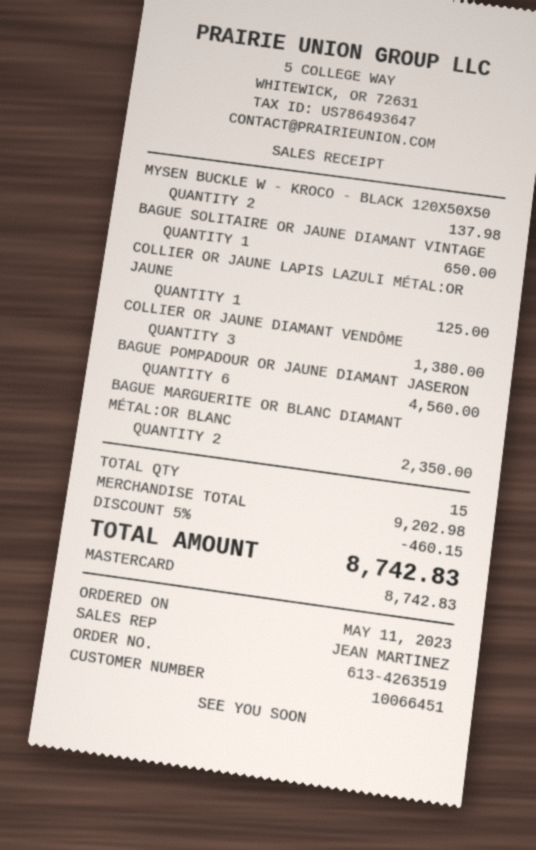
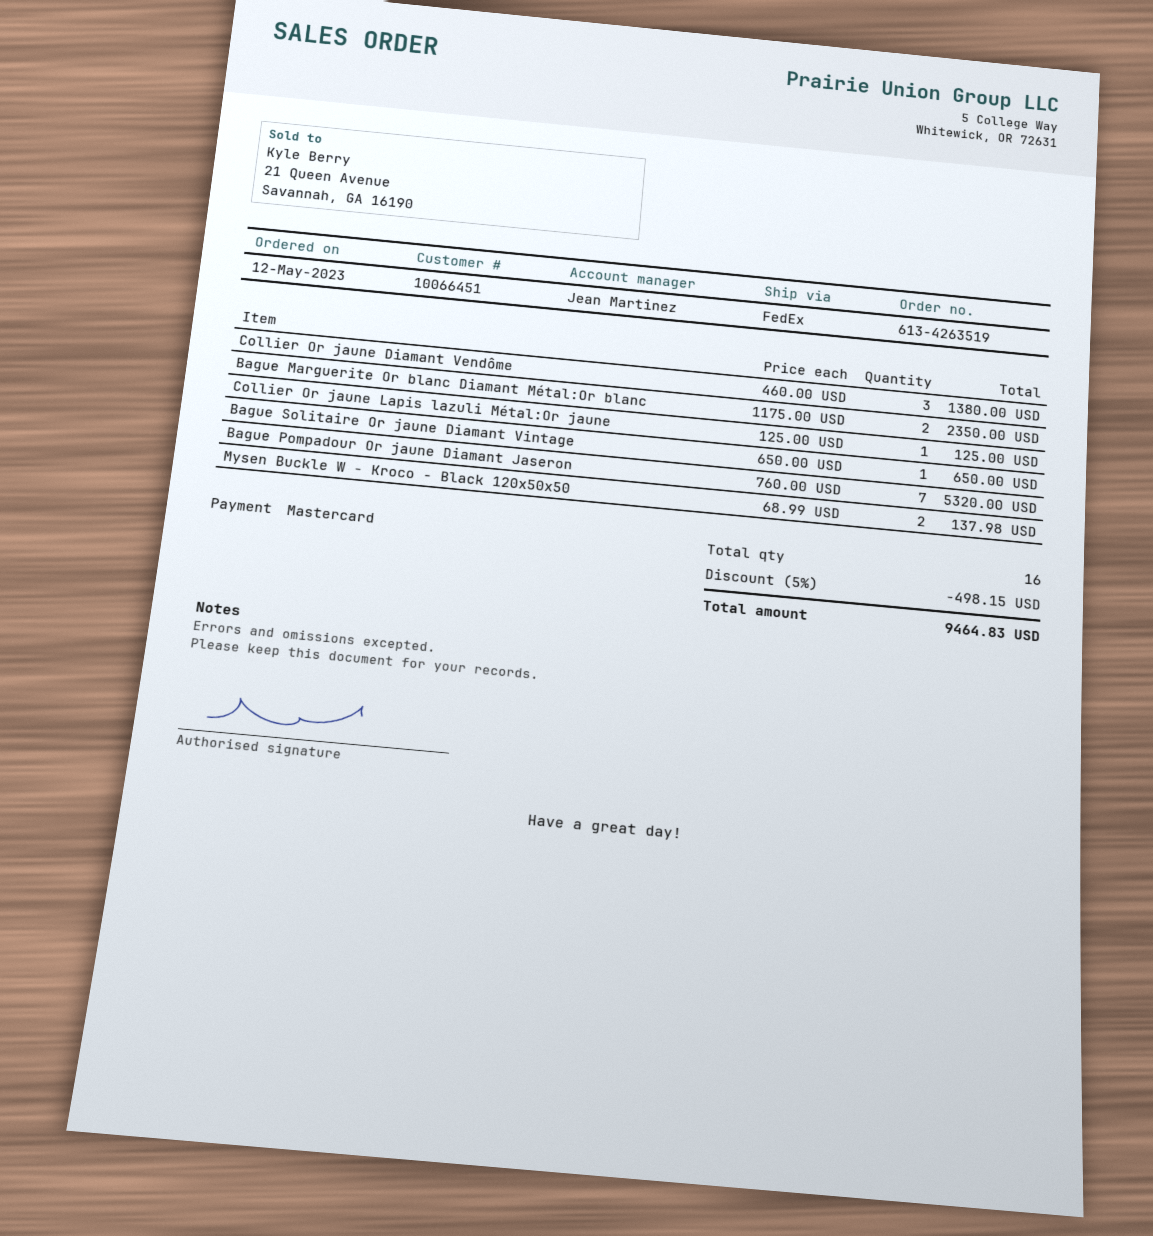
order date: 2023-05-11 -> 2023-05-12
BAGUE POMPADOUR OR JAUNE DIAMANT JASERON: 6 for 4560.00 -> 7 for 5320.00
total quantity: 15 -> 16
discount: 5% = 460.15 -> 5% = 498.15
total: 8742.83 -> 9464.83

